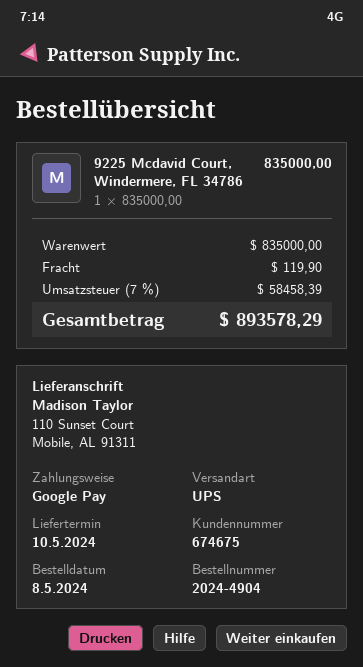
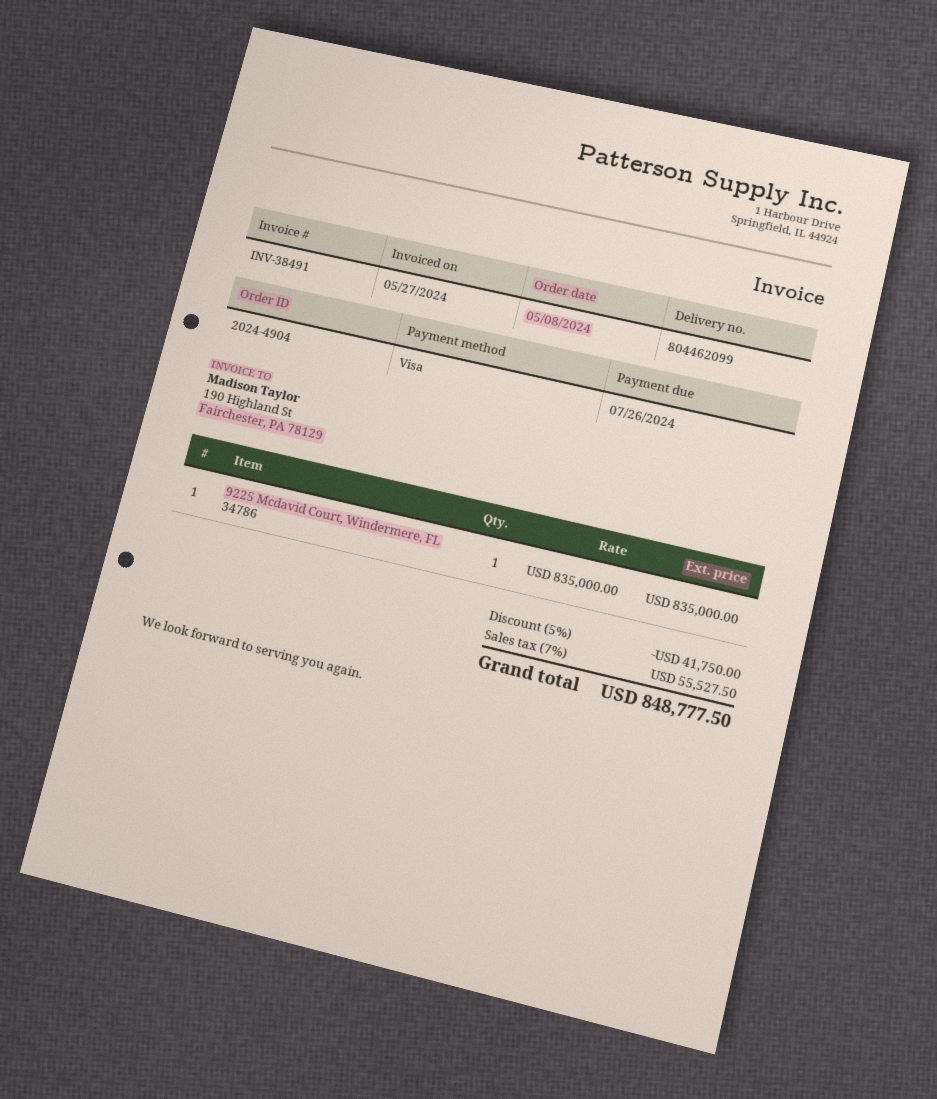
payment method: Google Pay -> Visa
discount: none -> 5% = 41750.00
shipping: 119.90 -> none
tax: 7% = 58458.39 -> 7% = 55527.50
total: 893578.29 -> 848777.50

